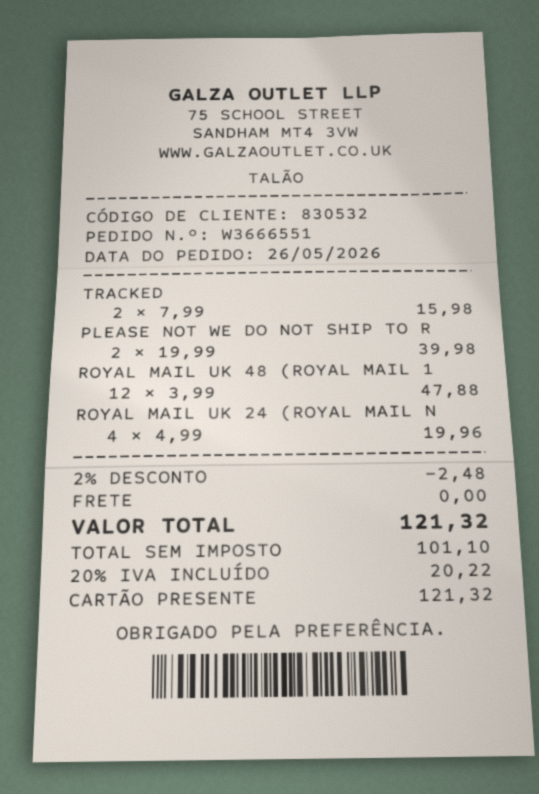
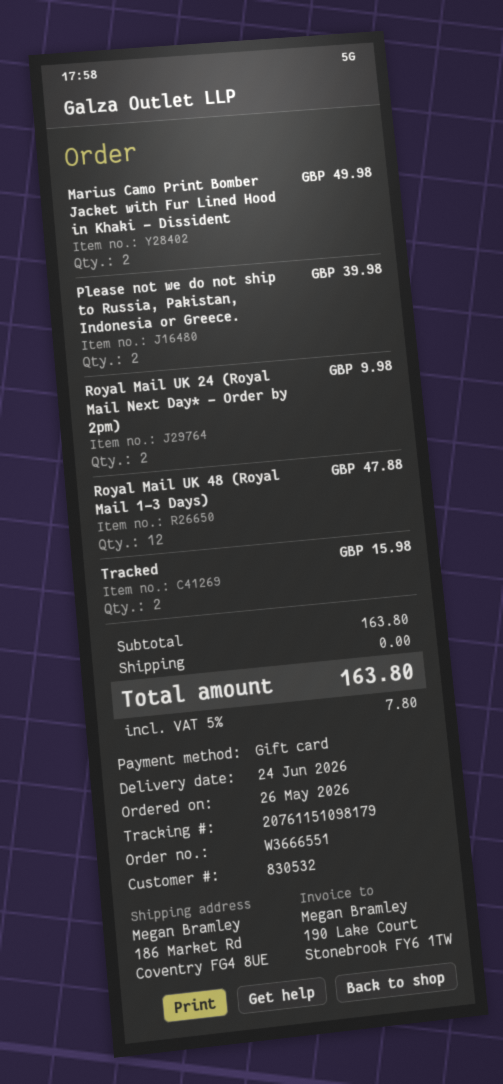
ROYAL MAIL UK 24 (ROYAL MAIL N: 4 for 19.96 -> 2 for 9.98
Marius Camo Print Bomber Jacket with Fur Lined Hood in Khaki - Dissident: none -> 2 for 49.98
discount: 2% = 2.48 -> none
tax: 20% = 20.22 -> 5% = 7.80
total: 121.32 -> 163.80

